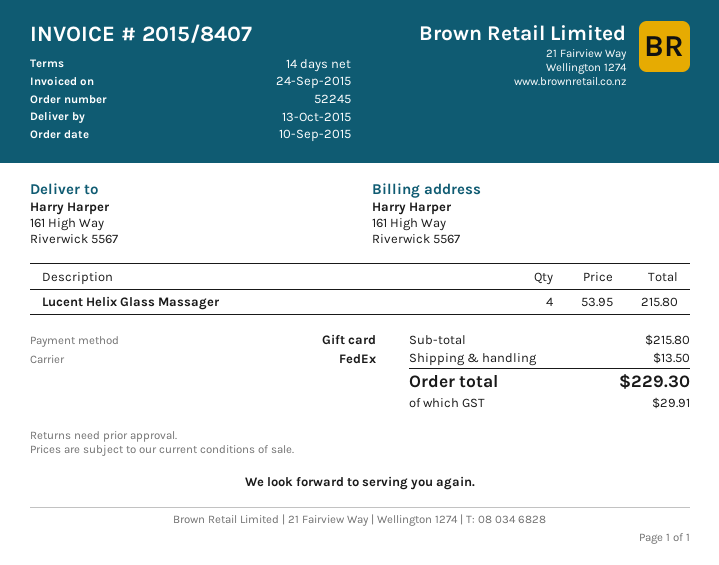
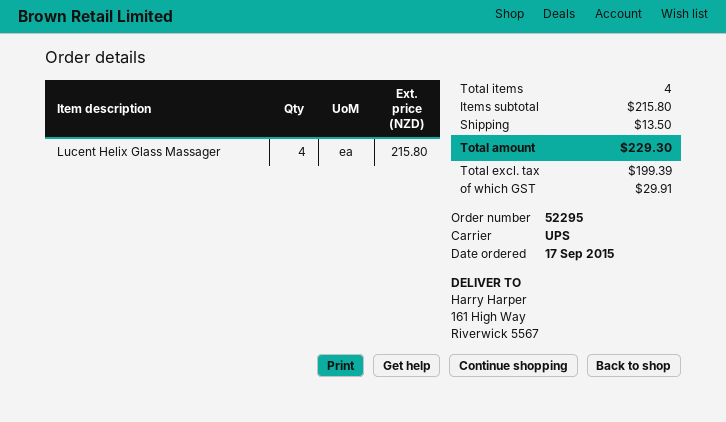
order number: 52245 -> 52295
order date: 2015-09-10 -> 2015-09-17
shipping method: FedEx -> UPS

